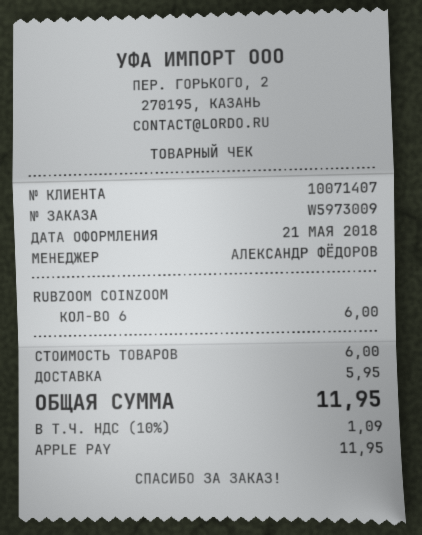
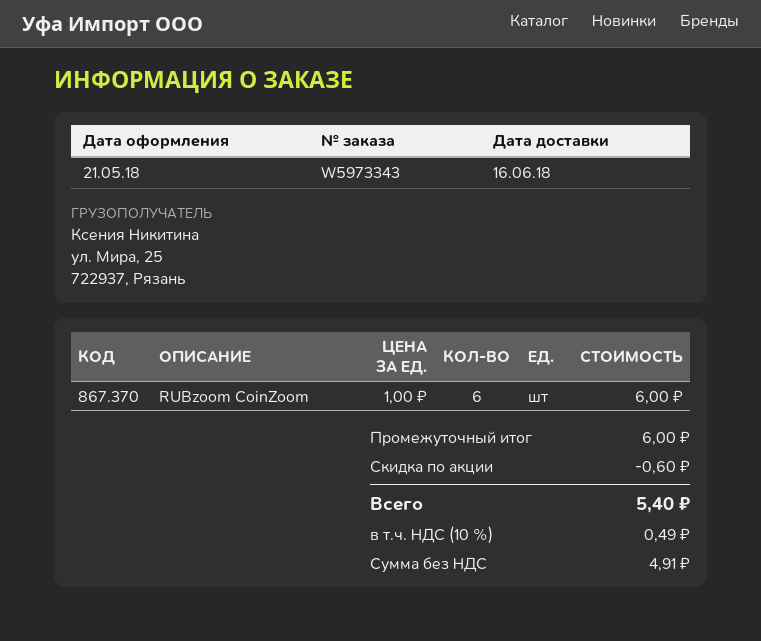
order number: W5973009 -> W5973343
discount: none -> 0.60
shipping: 5.95 -> none
tax: 10% = 1.09 -> 10% = 0.49
total: 11.95 -> 5.40

